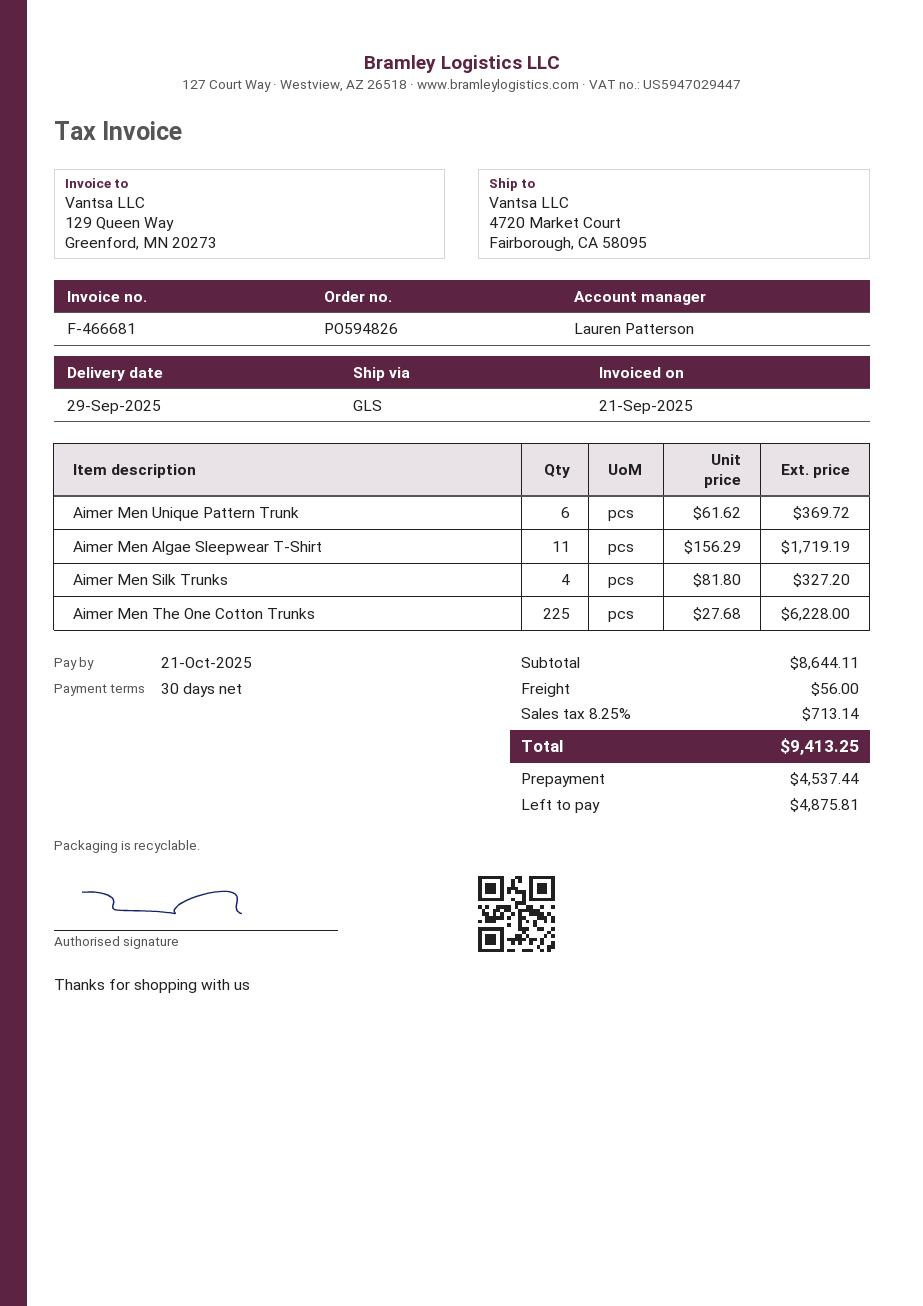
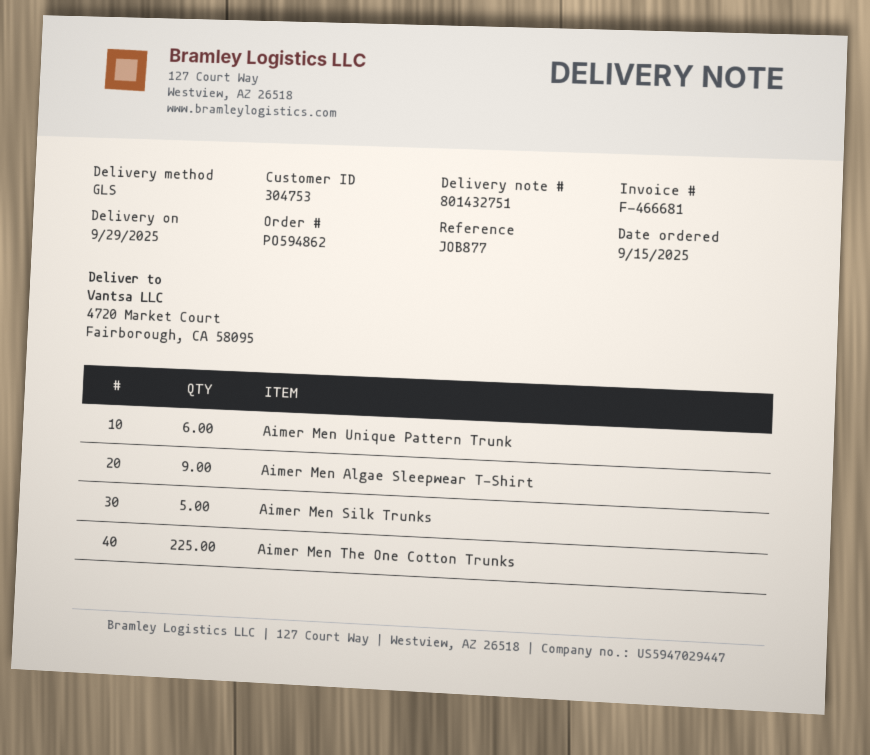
order number: PO594826 -> PO594862
Aimer Men Algae Sleepwear T-Shirt: 11 -> 9
Aimer Men Silk Trunks: 4 -> 5

